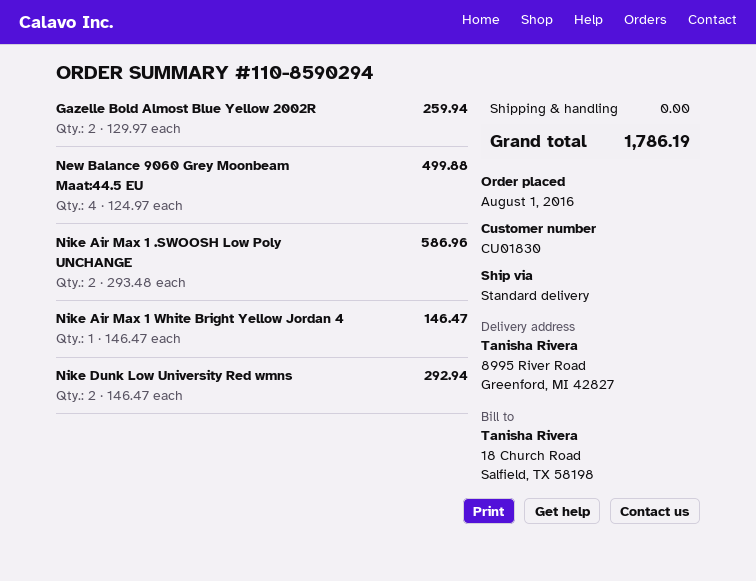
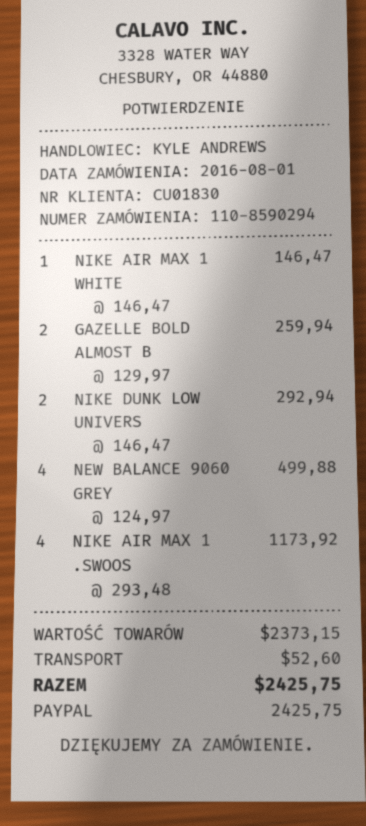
Nike Air Max 1 .SWOOSH Low Poly UNCHANGE: 2 x 293.48 = 586.96 -> 4 x 293.48 = 1173.92
shipping: 0.00 -> 52.60
total: 1786.19 -> 2425.75

